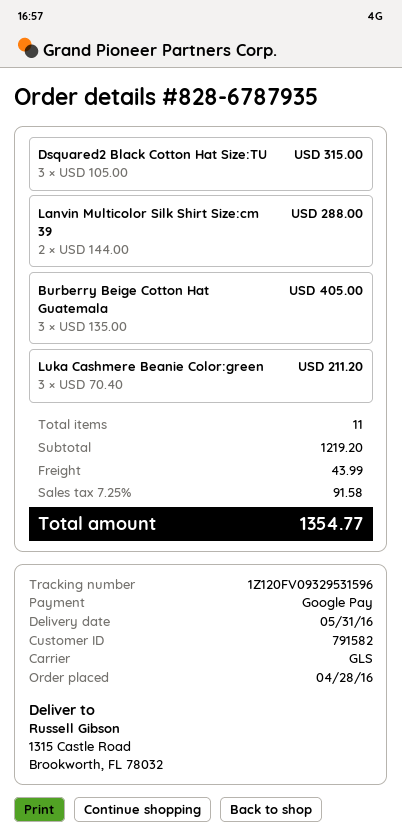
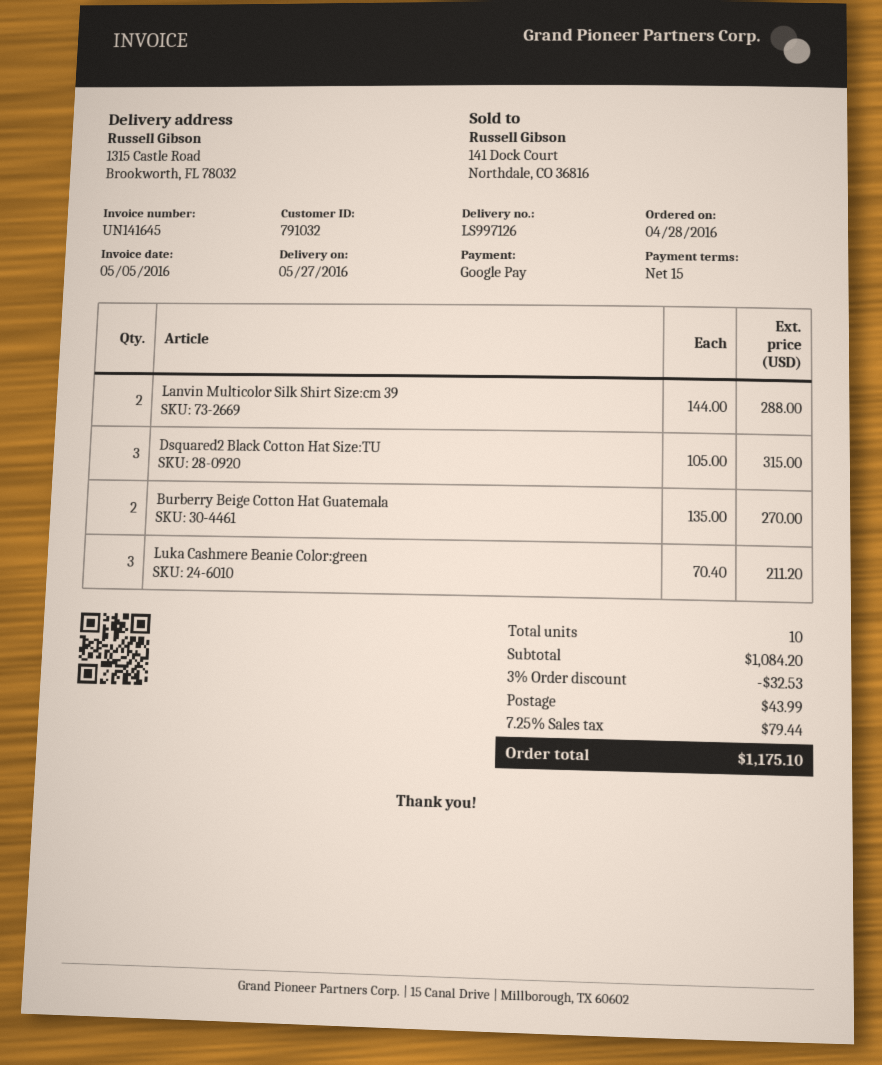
delivery date: 2016-05-31 -> 2016-05-27
customer number: 791582 -> 791032
Burberry Beige Cotton Hat Guatemala: 3 x 135.00 = 405.00 -> 2 x 135.00 = 270.00
total quantity: 11 -> 10
subtotal: 1219.20 -> 1084.20
discount: none -> 3% = 32.53
tax: 7.25% = 91.58 -> 7.25% = 79.44
total: 1354.77 -> 1175.10

